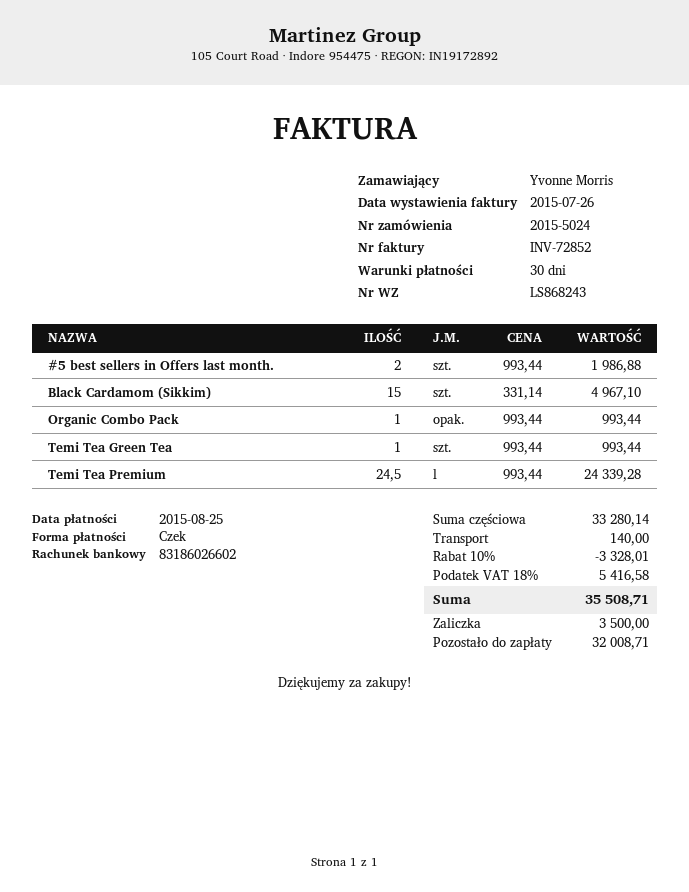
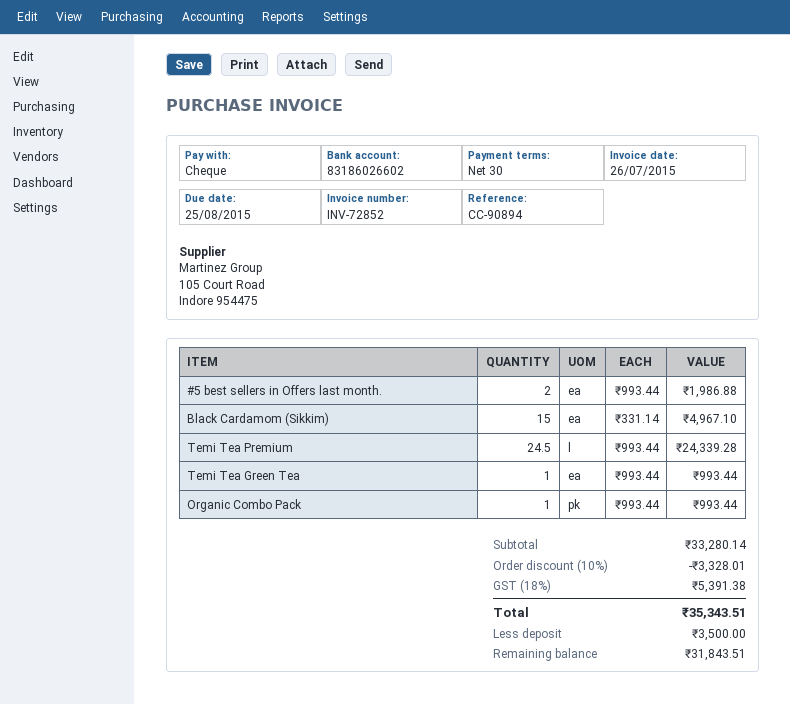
shipping: 140.00 -> none
tax: 18% = 5416.58 -> 18% = 5391.38
total: 35508.71 -> 35343.51
balance: 32008.71 -> 31843.51

